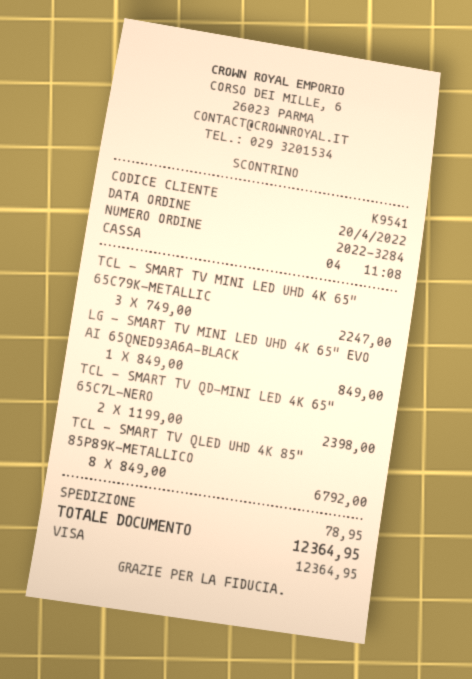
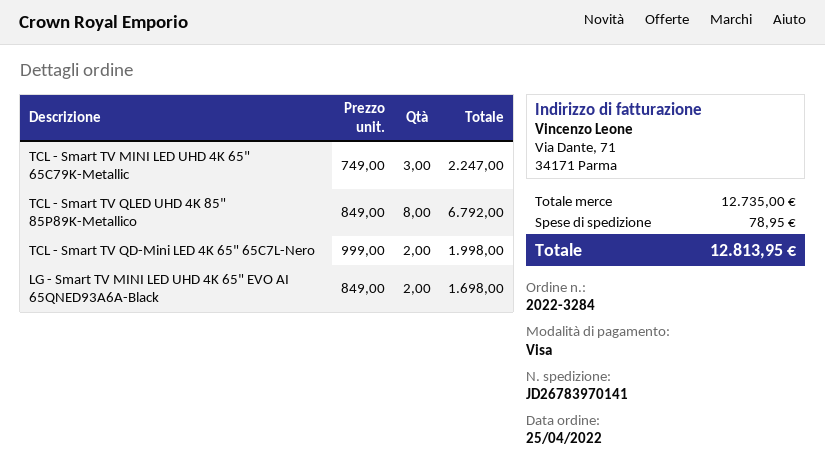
order date: 2022-04-20 -> 2022-04-25
LG - SMART TV MINI LED UHD 4K 65" EVO AI 65QNED93A6A-BLACK: 1 x 849.00 = 849.00 -> 2 x 849.00 = 1698.00
TCL - SMART TV QD-MINI LED 4K 65" 65C7L-NERO: 2 x 1199.00 = 2398.00 -> 2 x 999.00 = 1998.00
total: 12364.95 -> 12813.95

